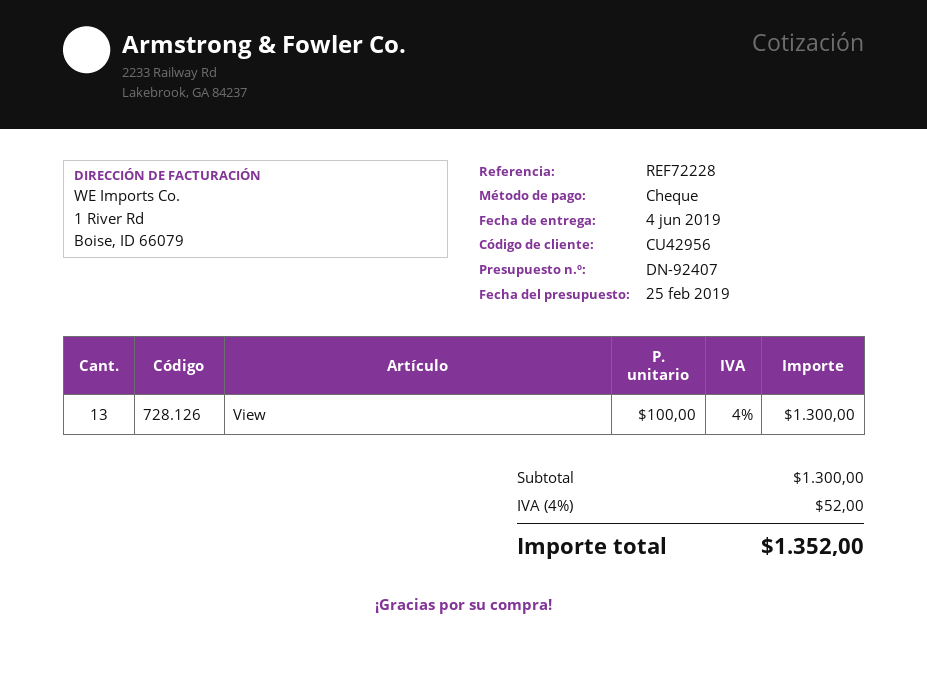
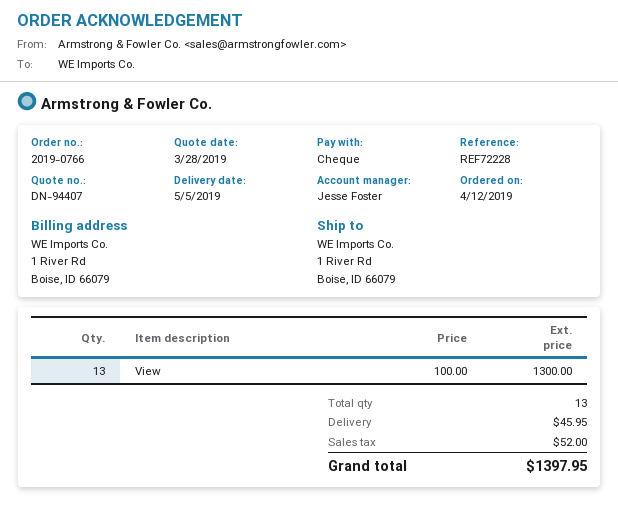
quote number: DN-92407 -> DN-94407
quote date: 2019-02-25 -> 2019-03-28
delivery date: 2019-06-04 -> 2019-05-05
shipping: none -> 45.95
total: 1352.00 -> 1397.95

